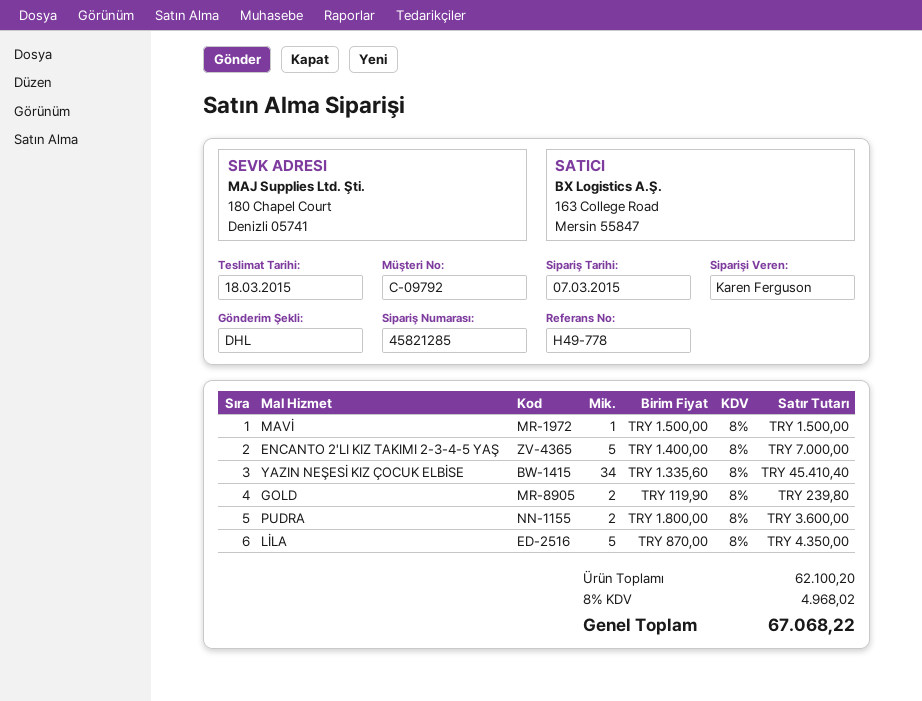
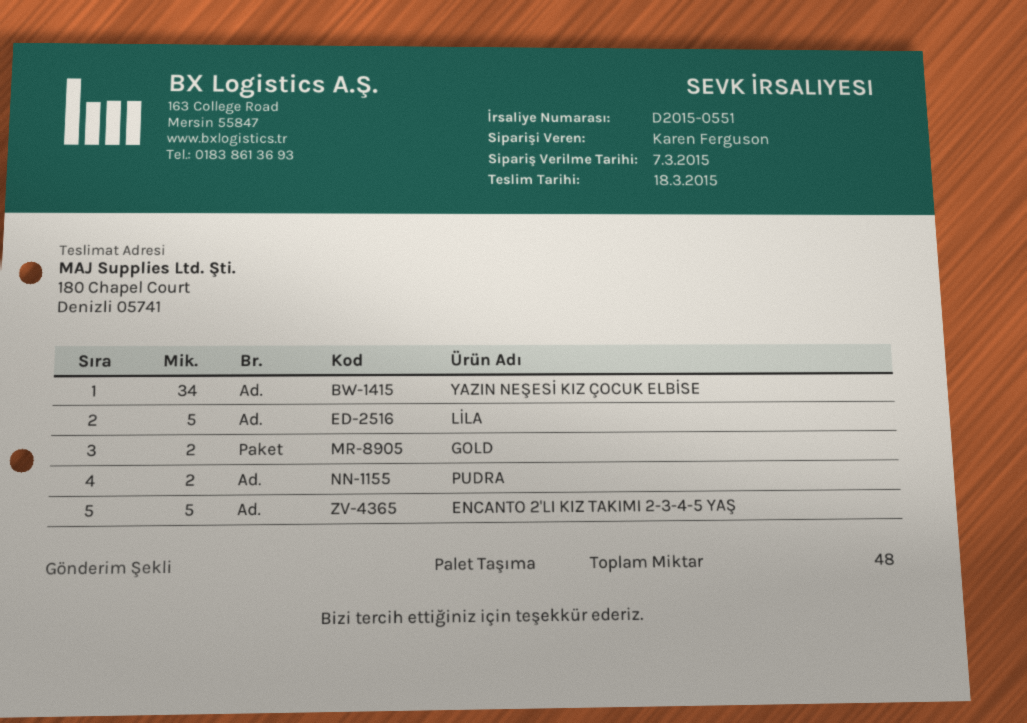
shipping method: DHL -> pallet freight
MAVİ: 1 -> none

